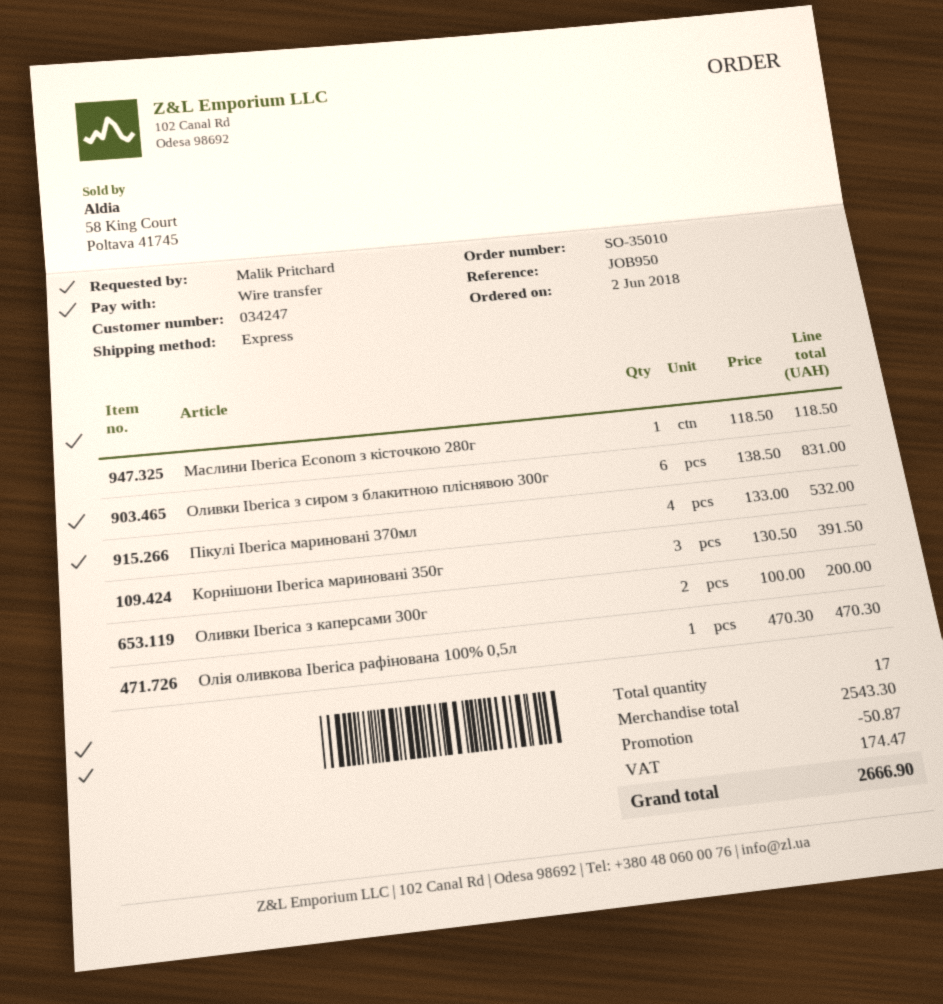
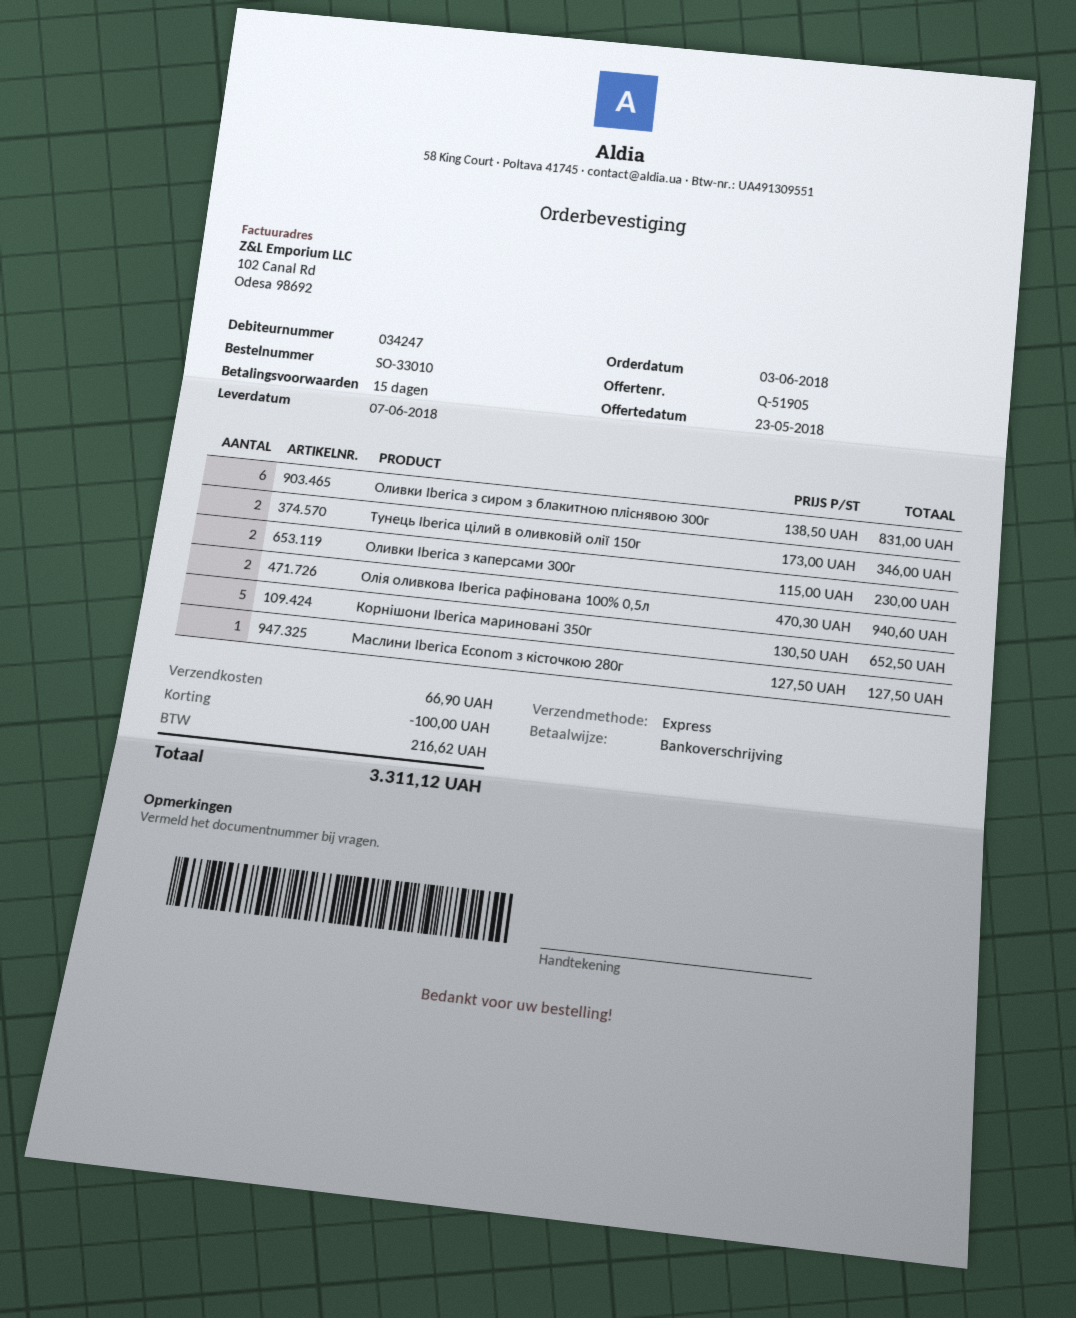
order number: SO-35010 -> SO-33010
order date: 2018-06-02 -> 2018-06-03
Маслини Iberica Econom з кісточкою 280г: 1 x 118.50 = 118.50 -> 1 x 127.50 = 127.50
Пікулі Iberica мариновані 370мл: 4 x 133.00 = 532.00 -> none
Корнішони Iberica мариновані 350г: 3 x 130.50 = 391.50 -> 5 x 130.50 = 652.50
Оливки Iberica з каперсами 300г: 2 x 100.00 = 200.00 -> 2 x 115.00 = 230.00
Олія оливкова Iberica рафінована 100% 0,5л: 1 x 470.30 = 470.30 -> 2 x 470.30 = 940.60
Тунець Iberica цілий в оливковій олії 150г: none -> 2 x 173.00 = 346.00
discount: 50.87 -> 100.00
shipping: none -> 66.90
tax: 174.47 -> 216.62
total: 2666.90 -> 3311.12

